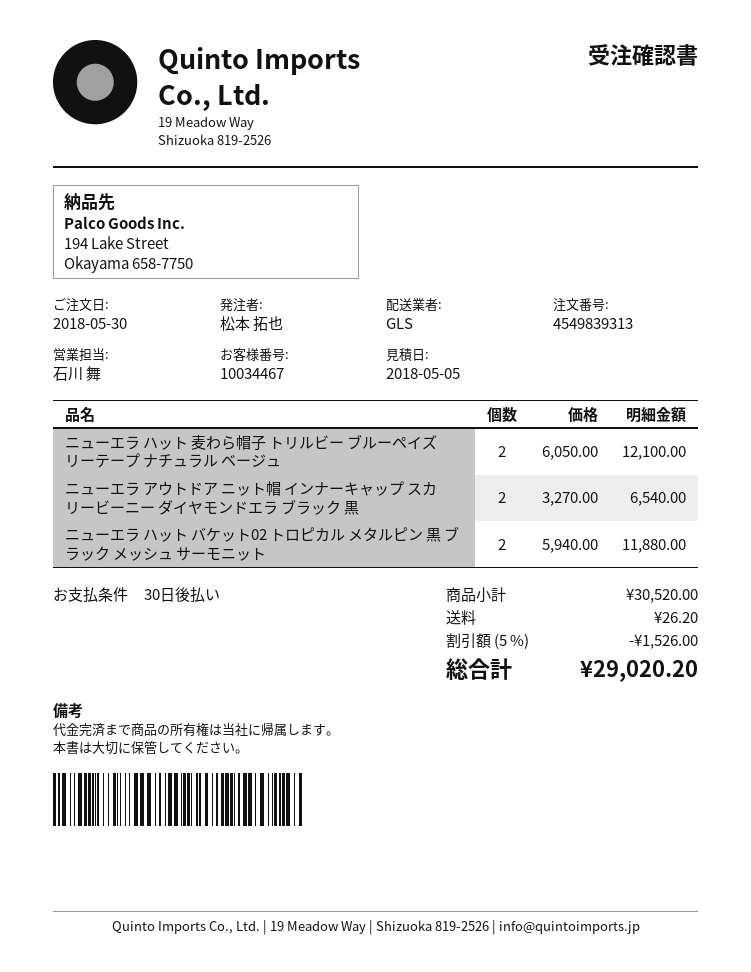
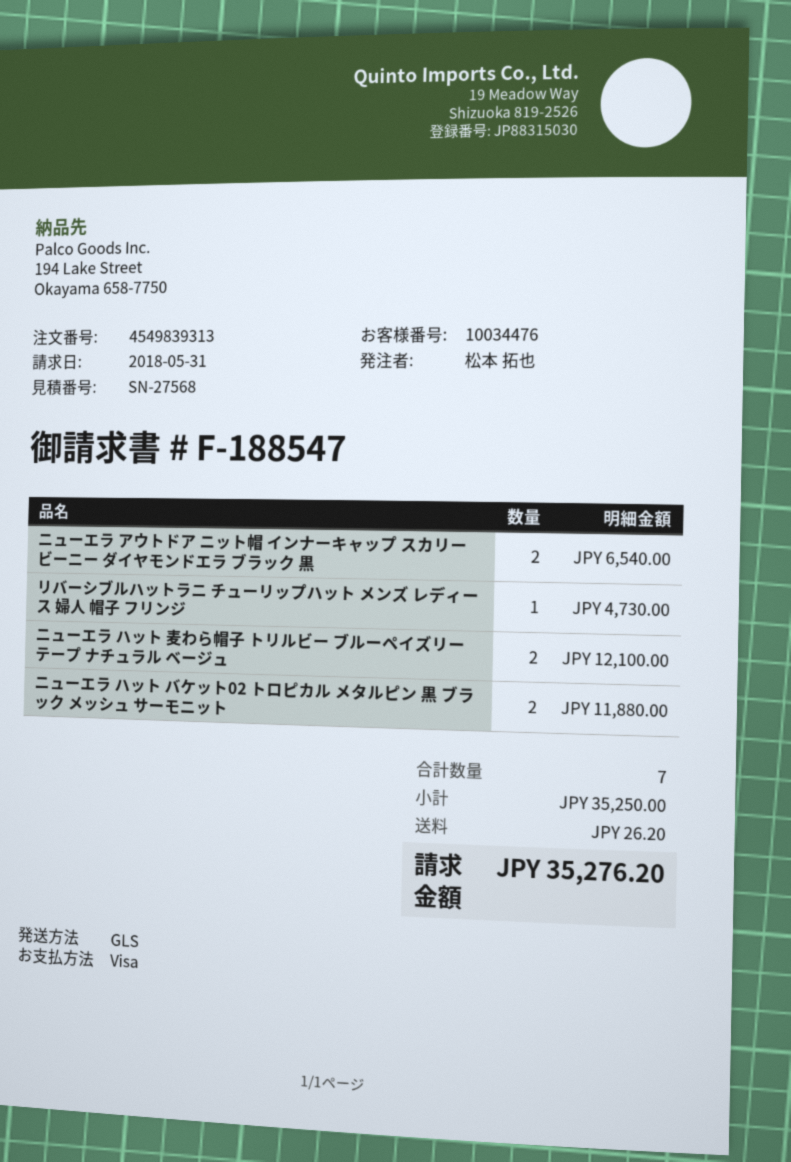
customer number: 10034467 -> 10034476
リバーシブルハットラニ チューリップハット メンズ レディース 婦人 帽子 フリンジ: none -> 1 for 4730.00
subtotal: 30520.00 -> 35250.00
discount: 5% = 1526.00 -> none
total: 29020.20 -> 35276.20

